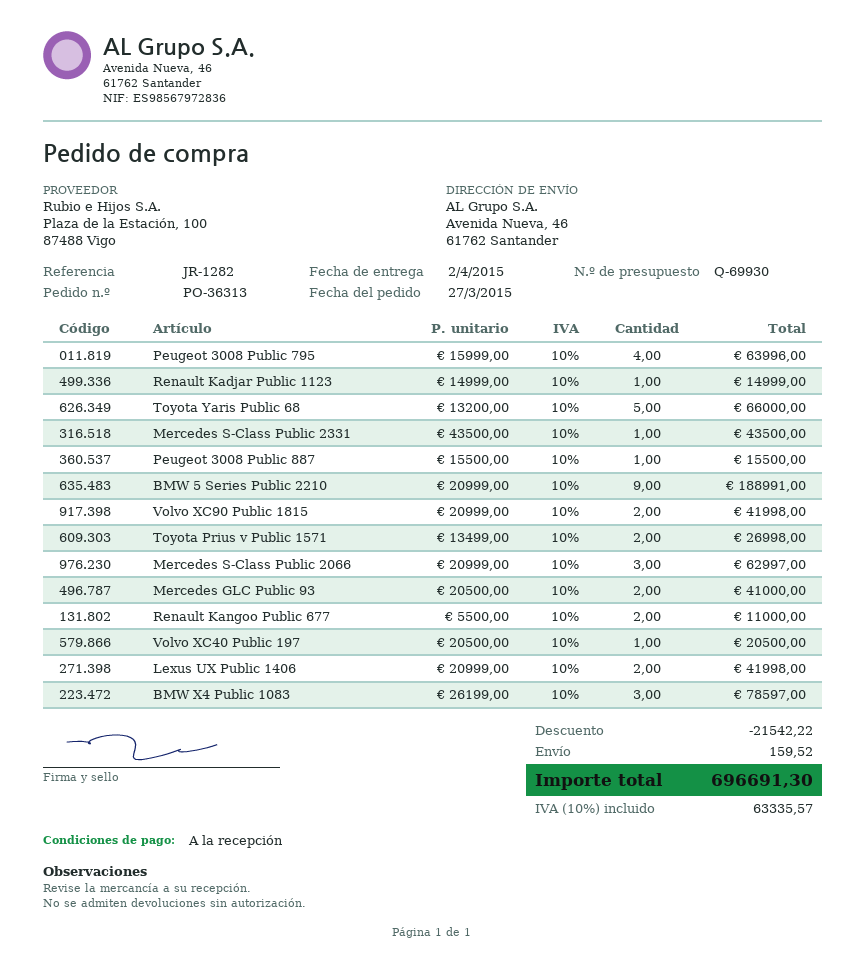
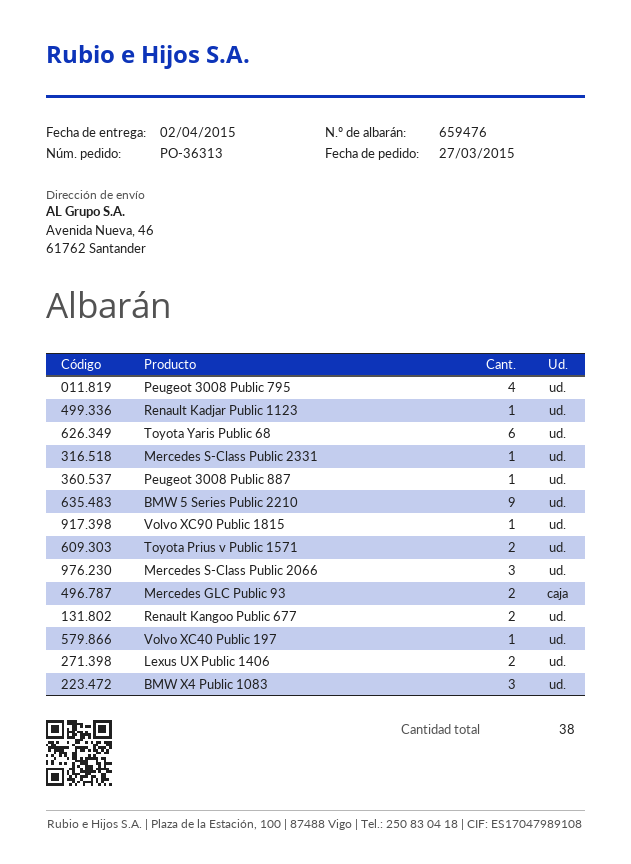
Toyota Yaris Public 68: 5 -> 6
Volvo XC90 Public 1815: 2 -> 1

